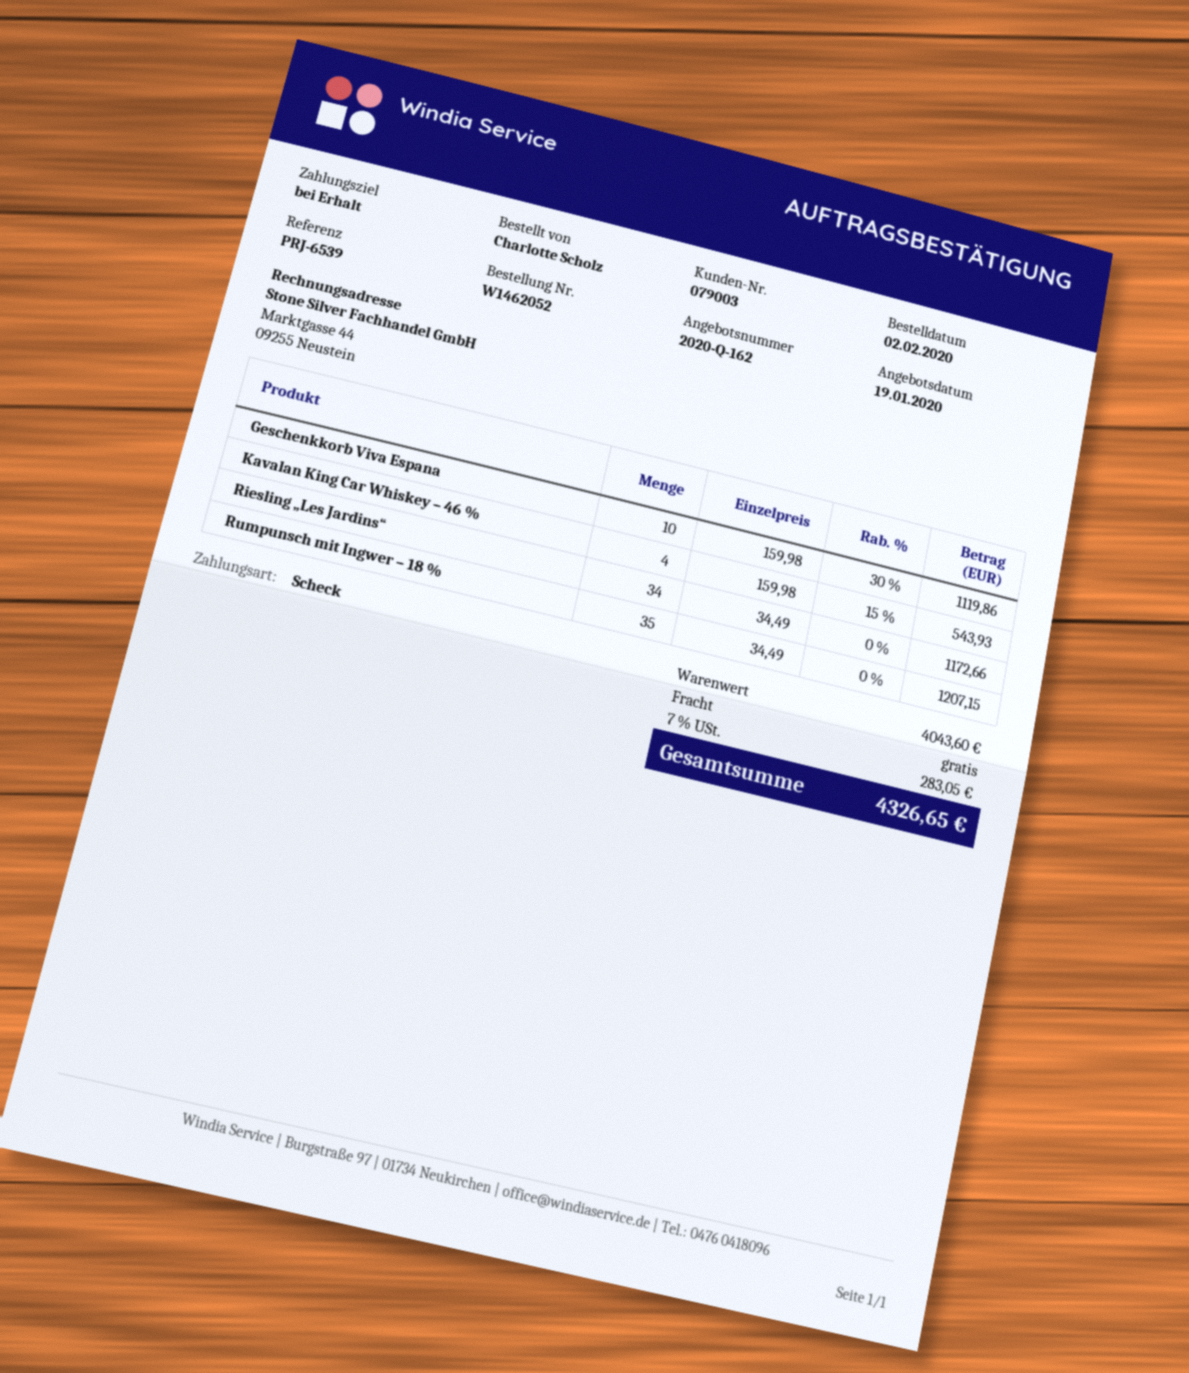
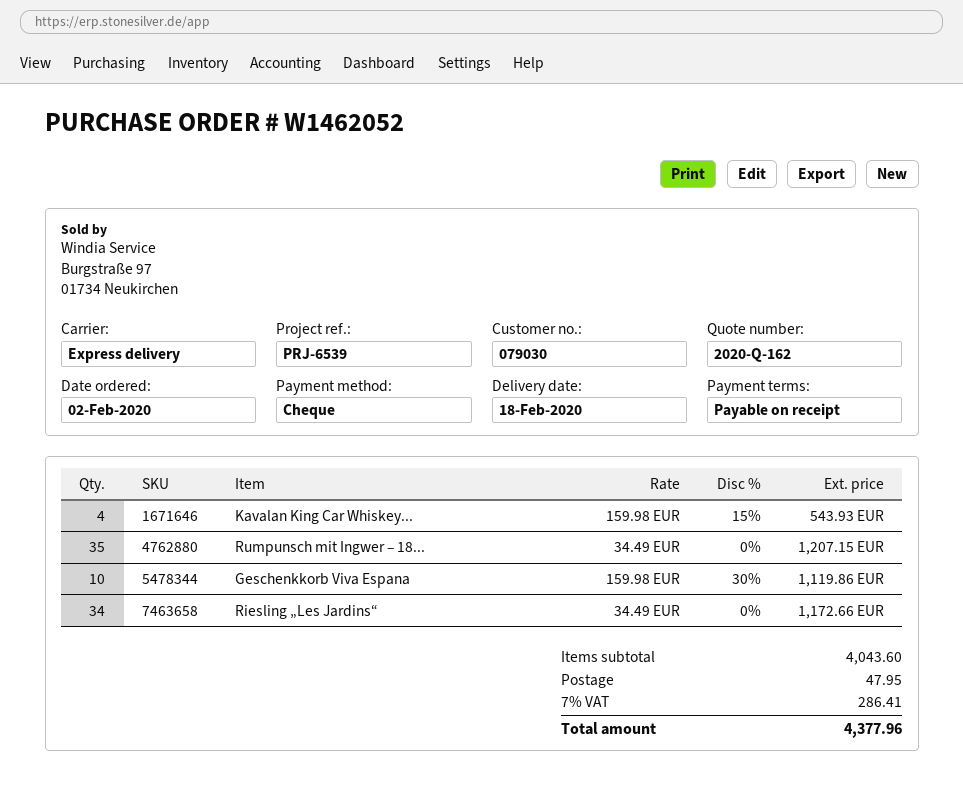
customer number: 079003 -> 079030
shipping: 0.00 -> 47.95
tax: 7% = 283.05 -> 7% = 286.41
total: 4326.65 -> 4377.96

